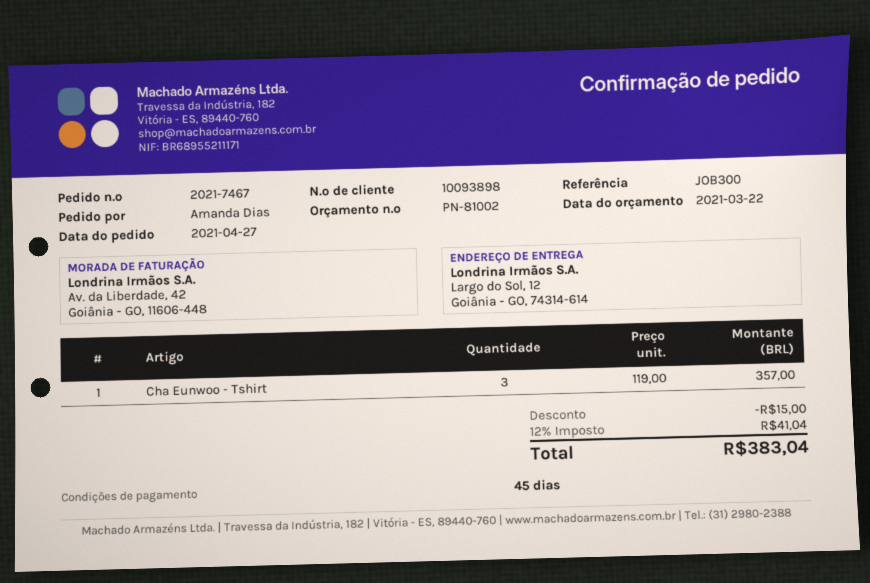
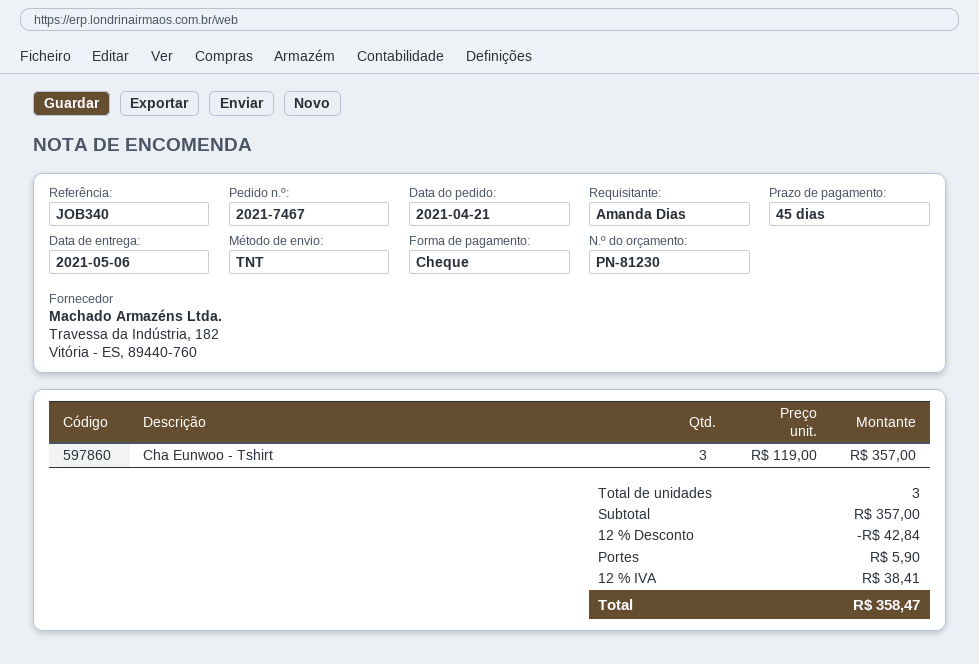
quote number: PN-81002 -> PN-81230
order date: 2021-04-27 -> 2021-04-21
reference: JOB300 -> JOB340
discount: 15.00 -> 42.84
shipping: none -> 5.90
tax: 12% = 41.04 -> 12% = 38.41
total: 383.04 -> 358.47

